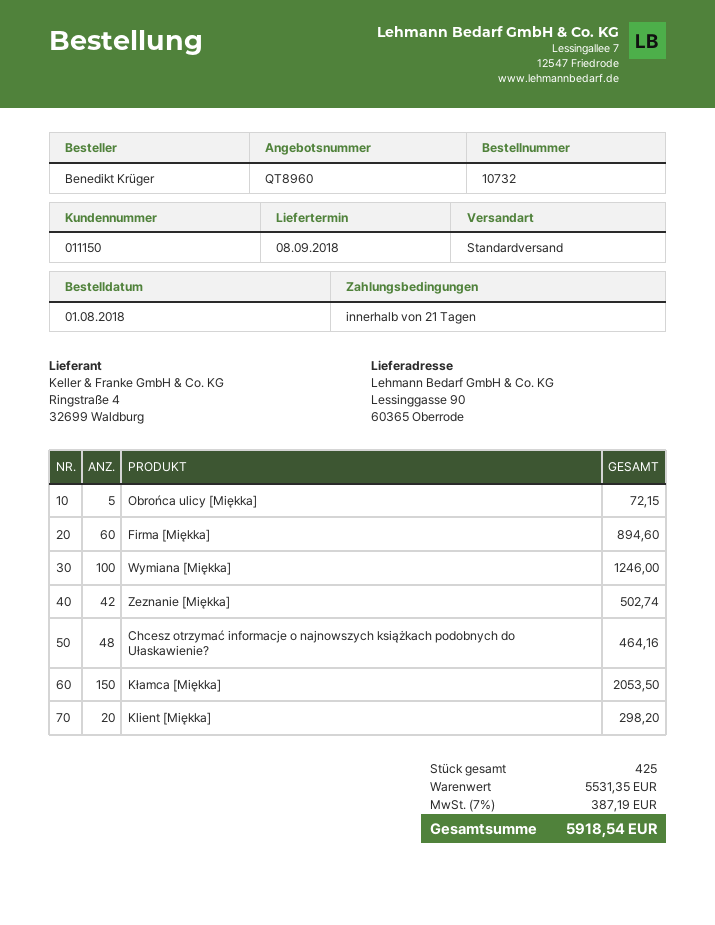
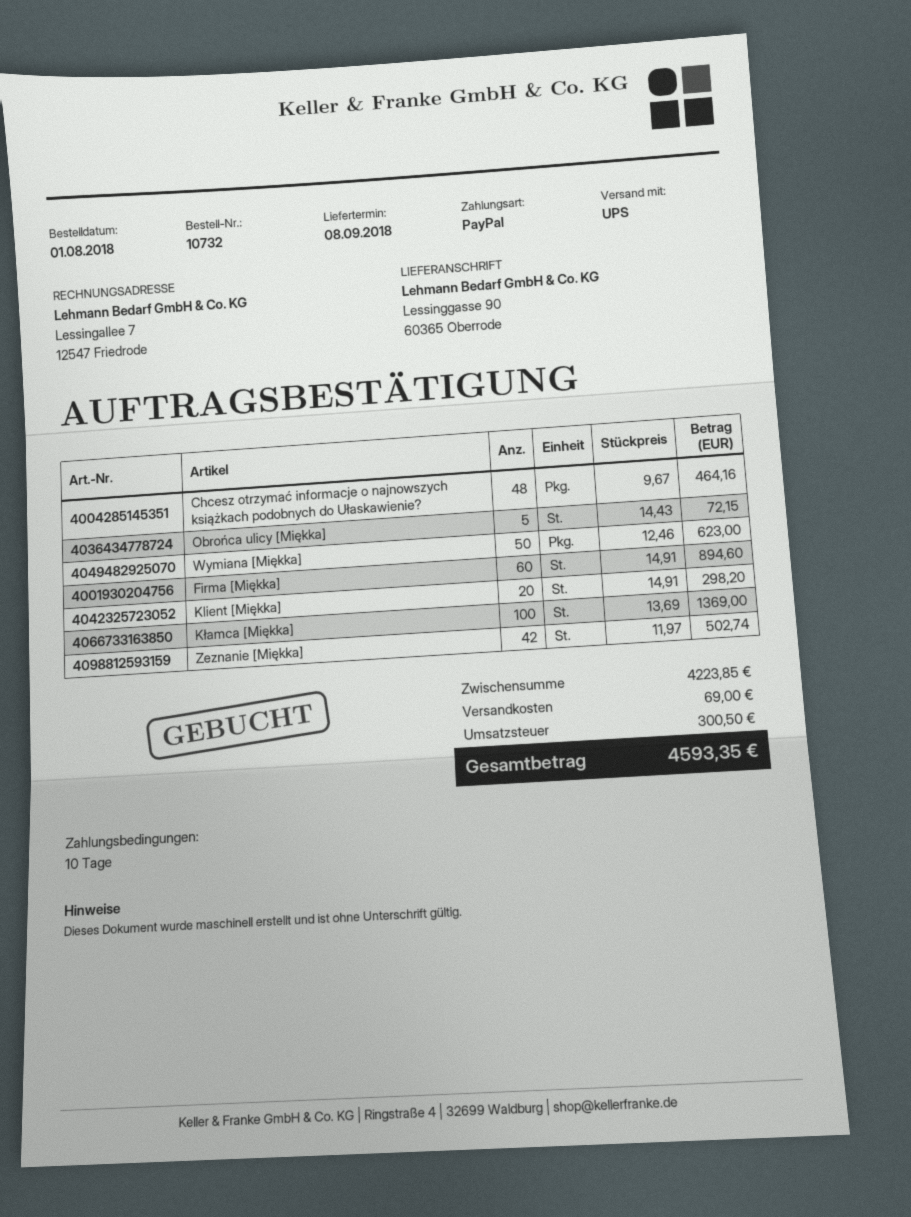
payment terms: 21 days -> 10 days
shipping method: standard -> UPS
Wymiana [Miękka]: 100 for 1246.00 -> 50 for 623.00
Kłamca [Miękka]: 150 for 2053.50 -> 100 for 1369.00
subtotal: 5531.35 -> 4223.85
shipping: none -> 69.00
tax: 387.19 -> 300.50
total: 5918.54 -> 4593.35

